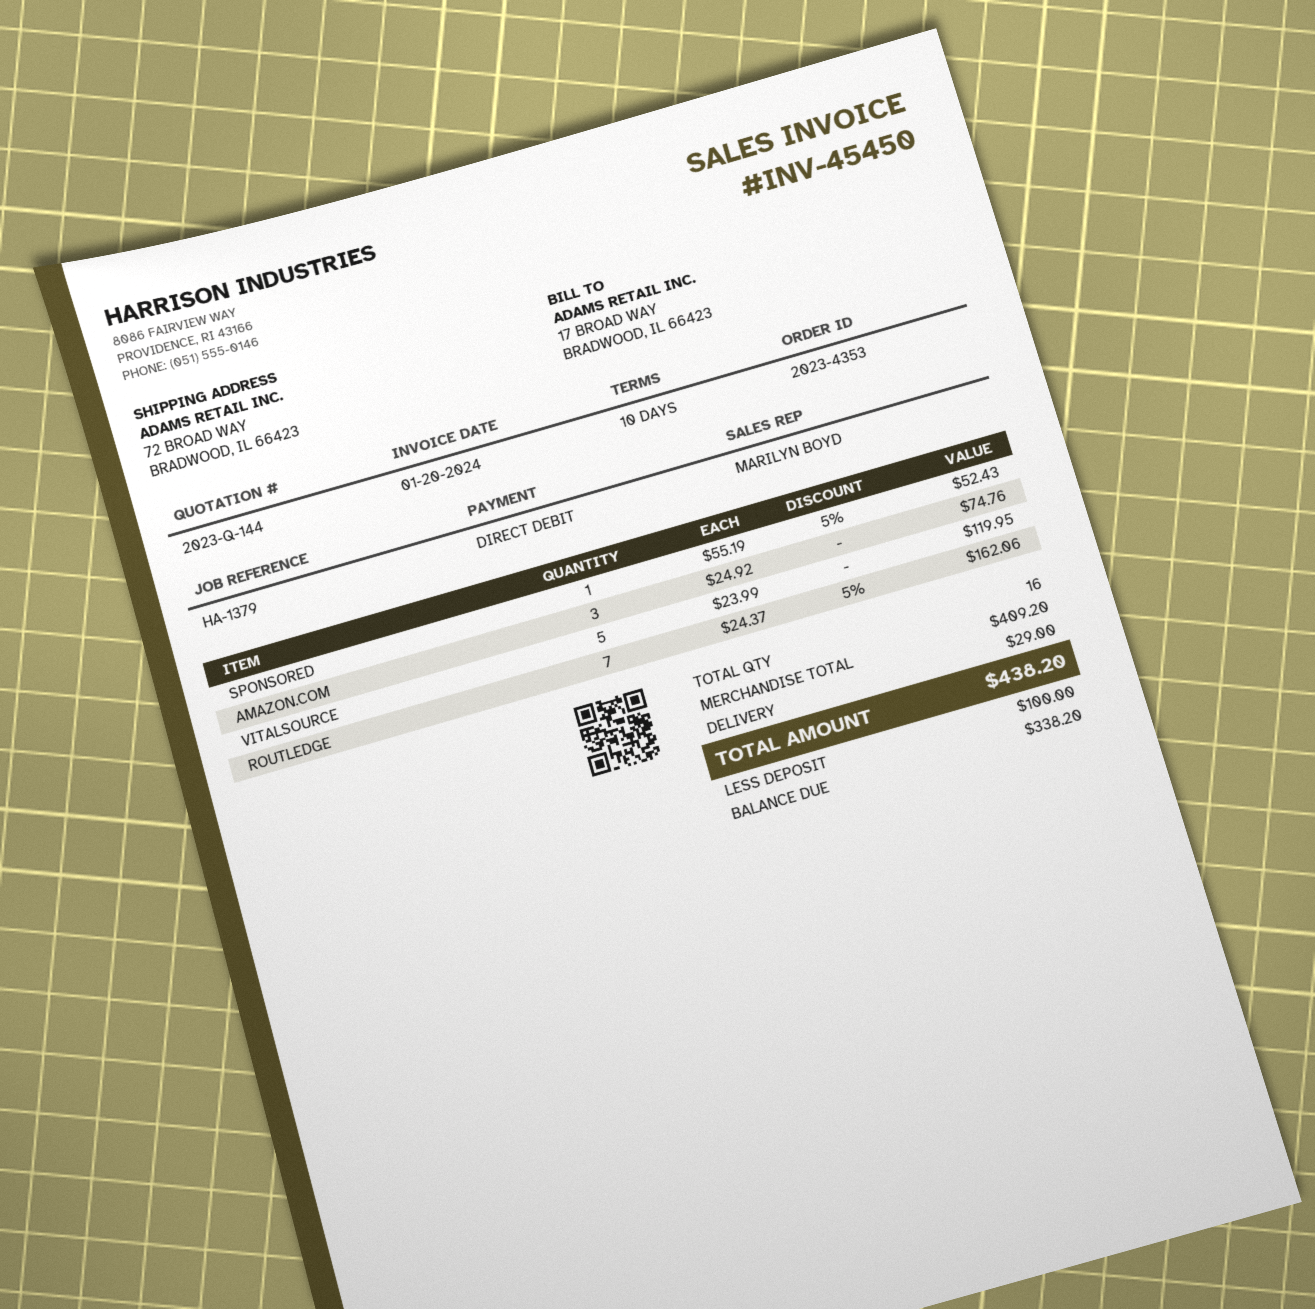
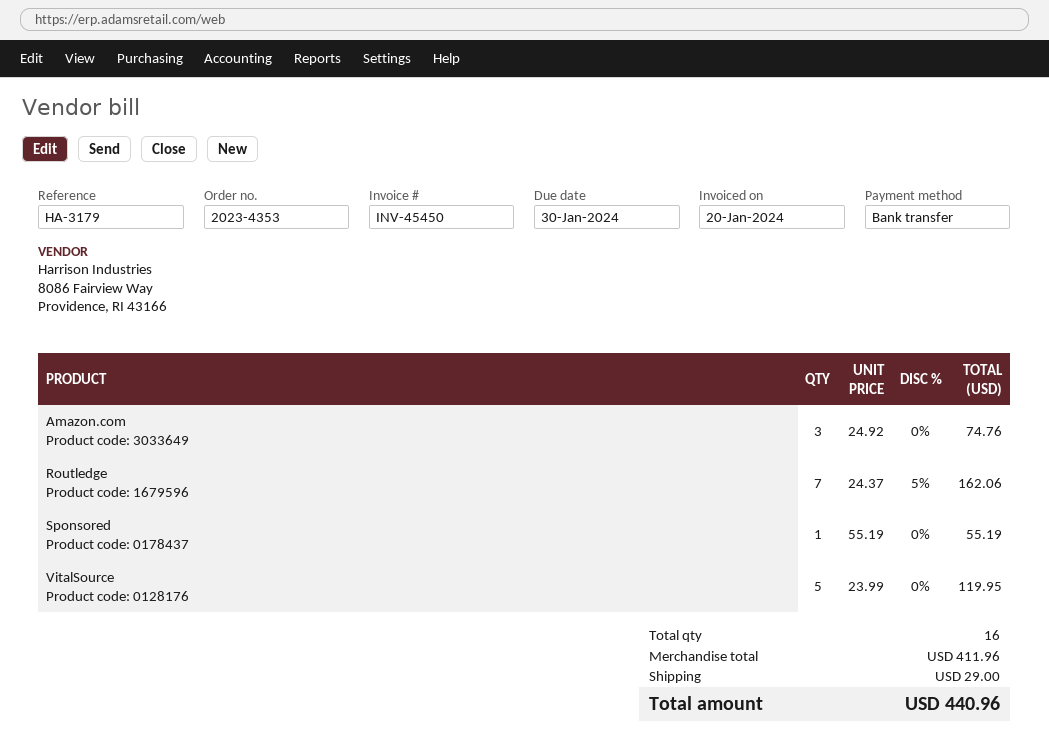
reference: HA-1379 -> HA-3179
payment method: direct debit -> bank transfer
SPONSORED: 1 x 55.19 - 5% = 52.43 -> 1 x 55.19 = 55.19
subtotal: 409.20 -> 411.96
total: 438.20 -> 440.96

